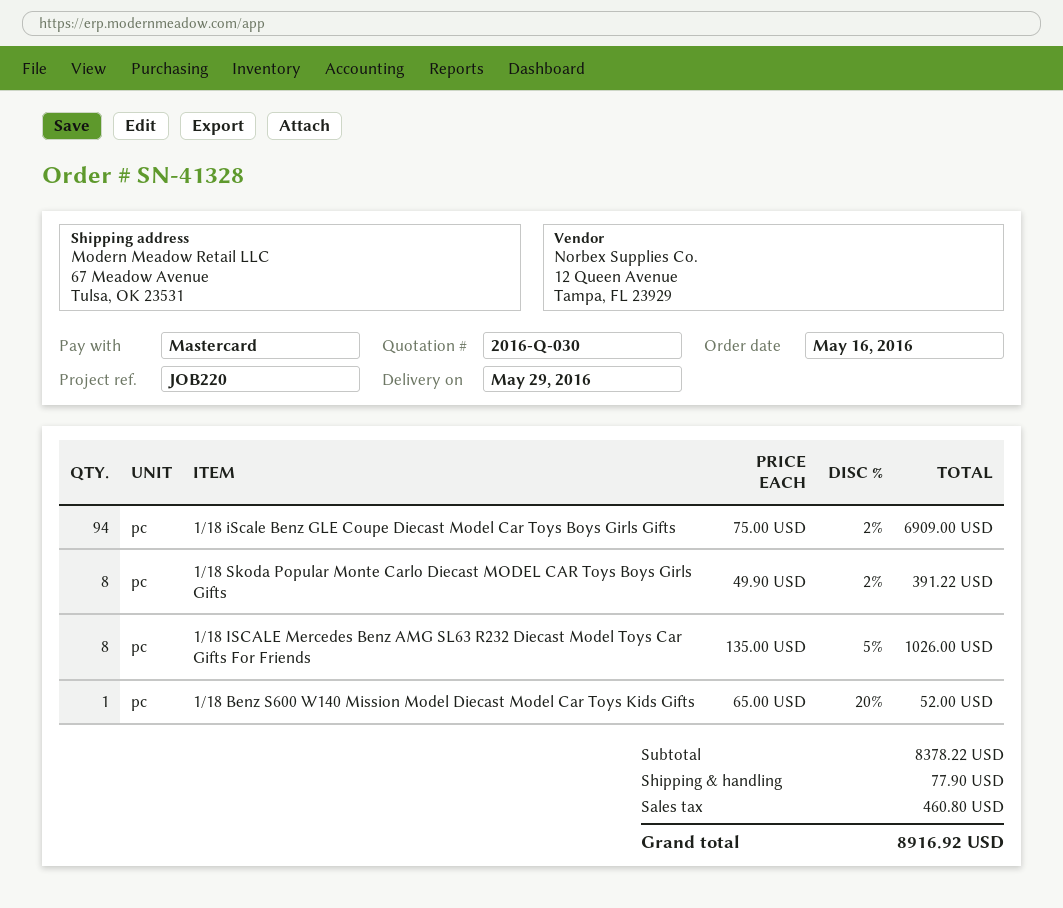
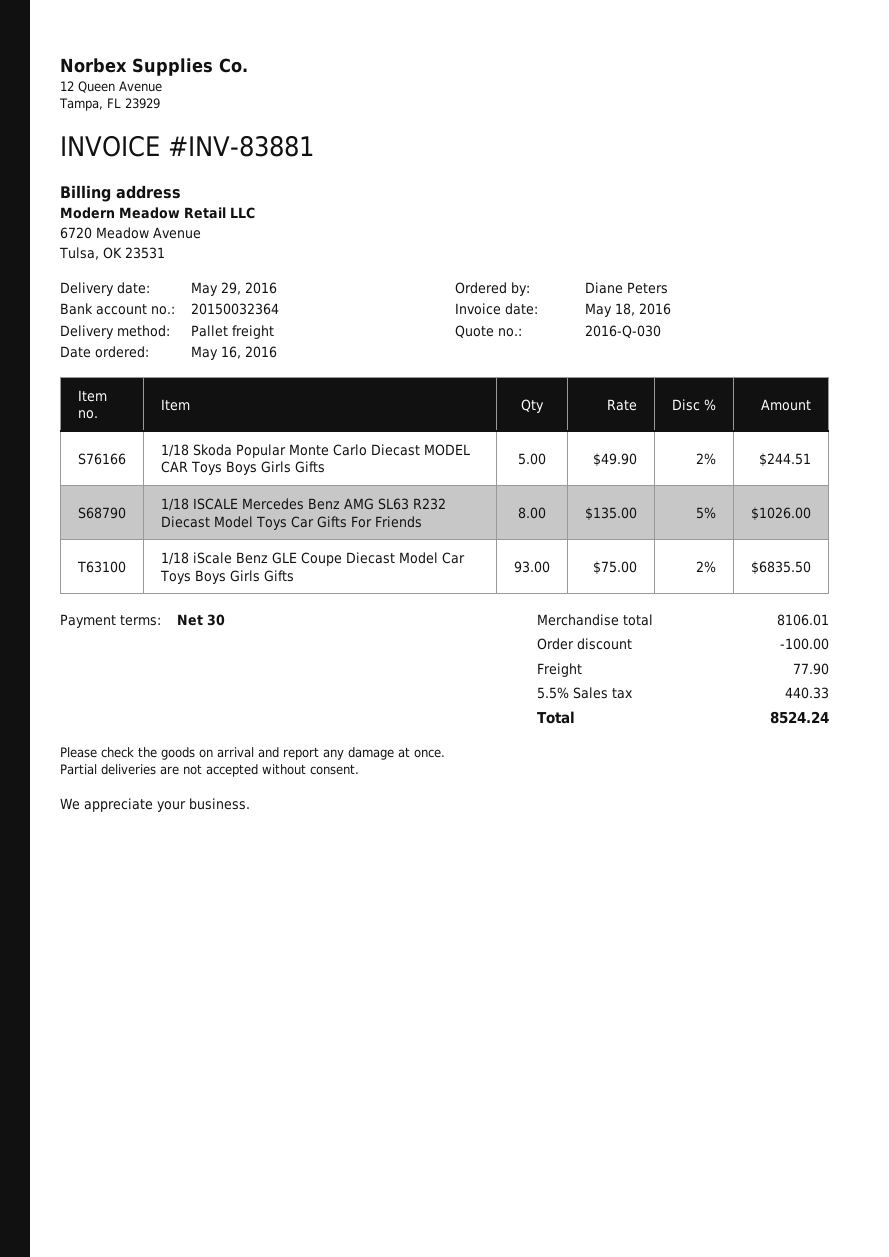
1/18 iScale Benz GLE Coupe Diecast Model Car Toys Boys Girls Gifts: 94 x 75.00 - 2% = 6909.00 -> 93 x 75.00 - 2% = 6835.50
1/18 Skoda Popular Monte Carlo Diecast MODEL CAR Toys Boys Girls Gifts: 8 x 49.90 - 2% = 391.22 -> 5 x 49.90 - 2% = 244.51
1/18 Benz S600 W140 Mission Model Diecast Model Car Toys Kids Gifts: 1 x 65.00 - 20% = 52.00 -> none
subtotal: 8378.22 -> 8106.01
discount: none -> 100.00
tax: 460.80 -> 440.33
total: 8916.92 -> 8524.24

